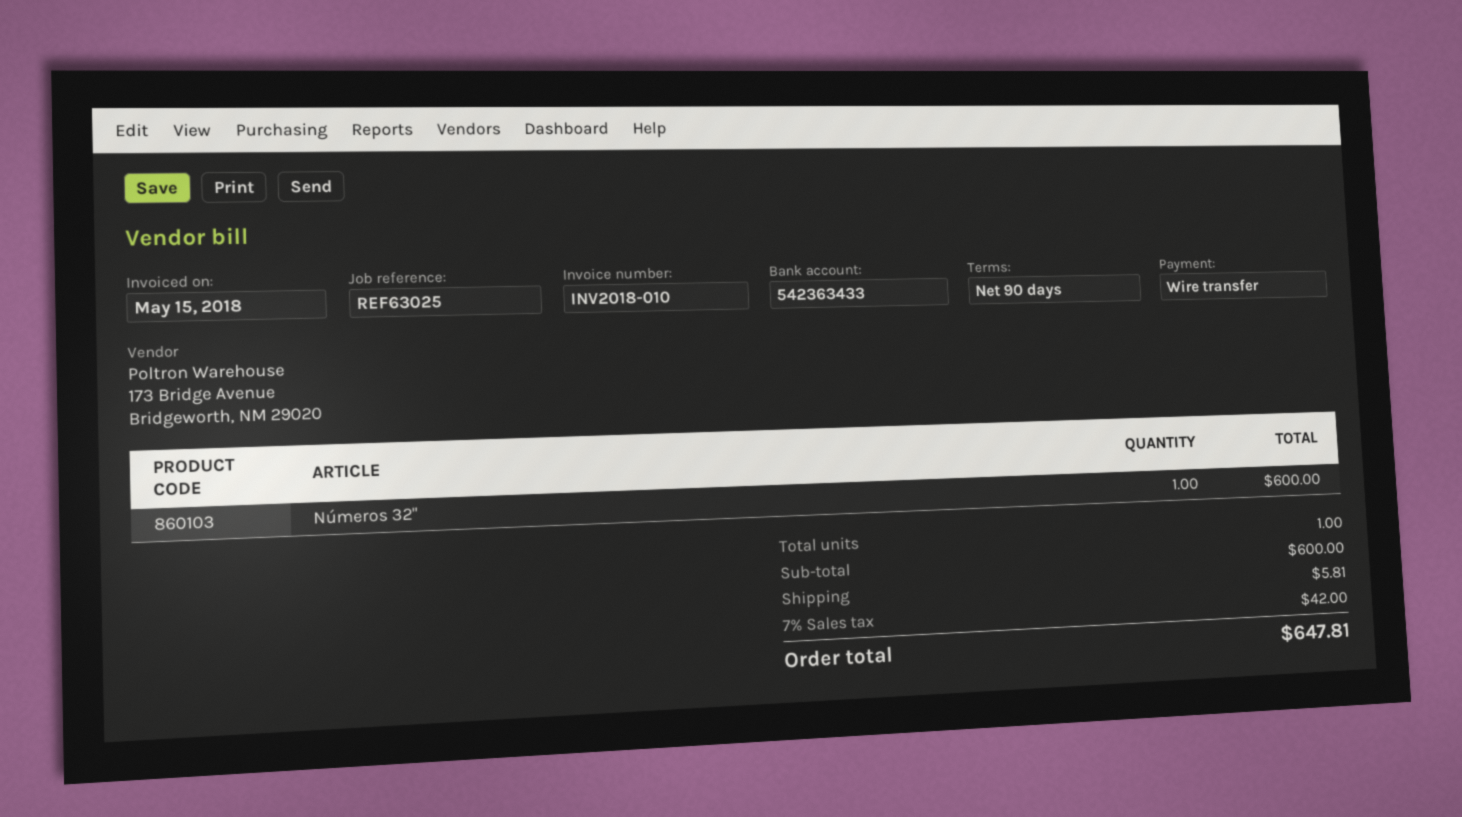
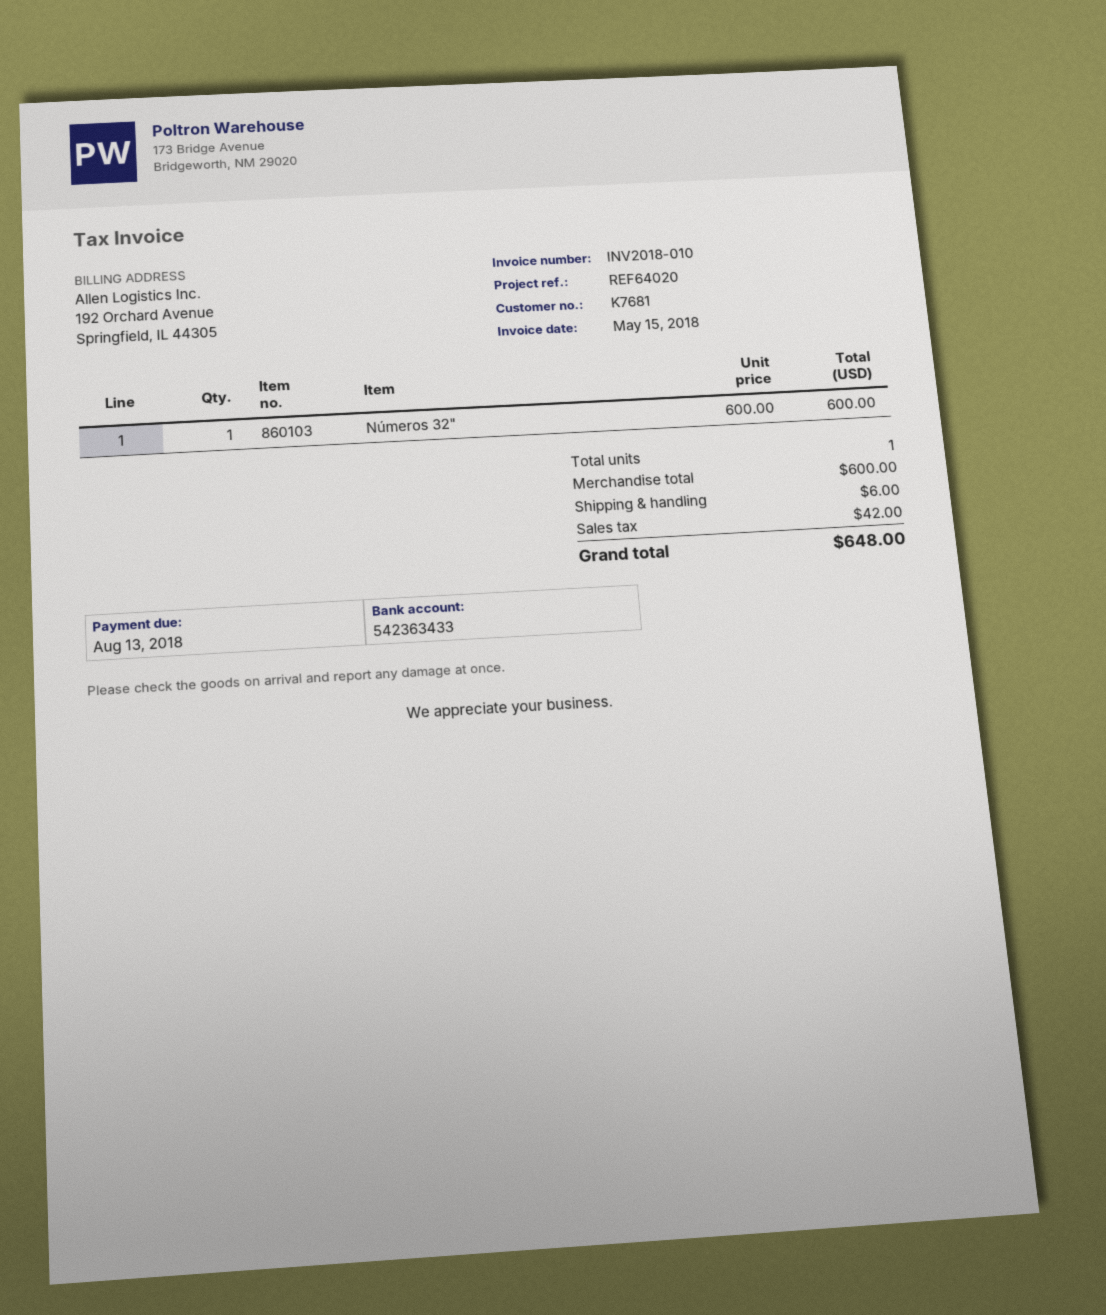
reference: REF63025 -> REF64020
shipping: 5.81 -> 6.00
total: 647.81 -> 648.00

